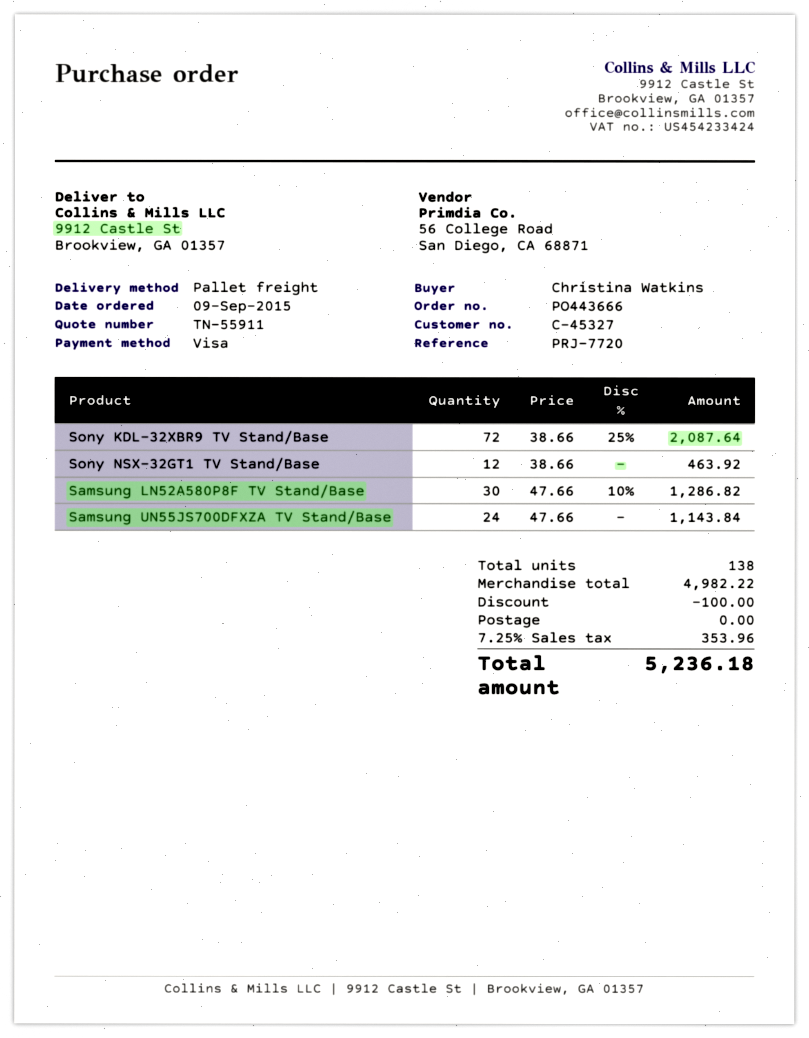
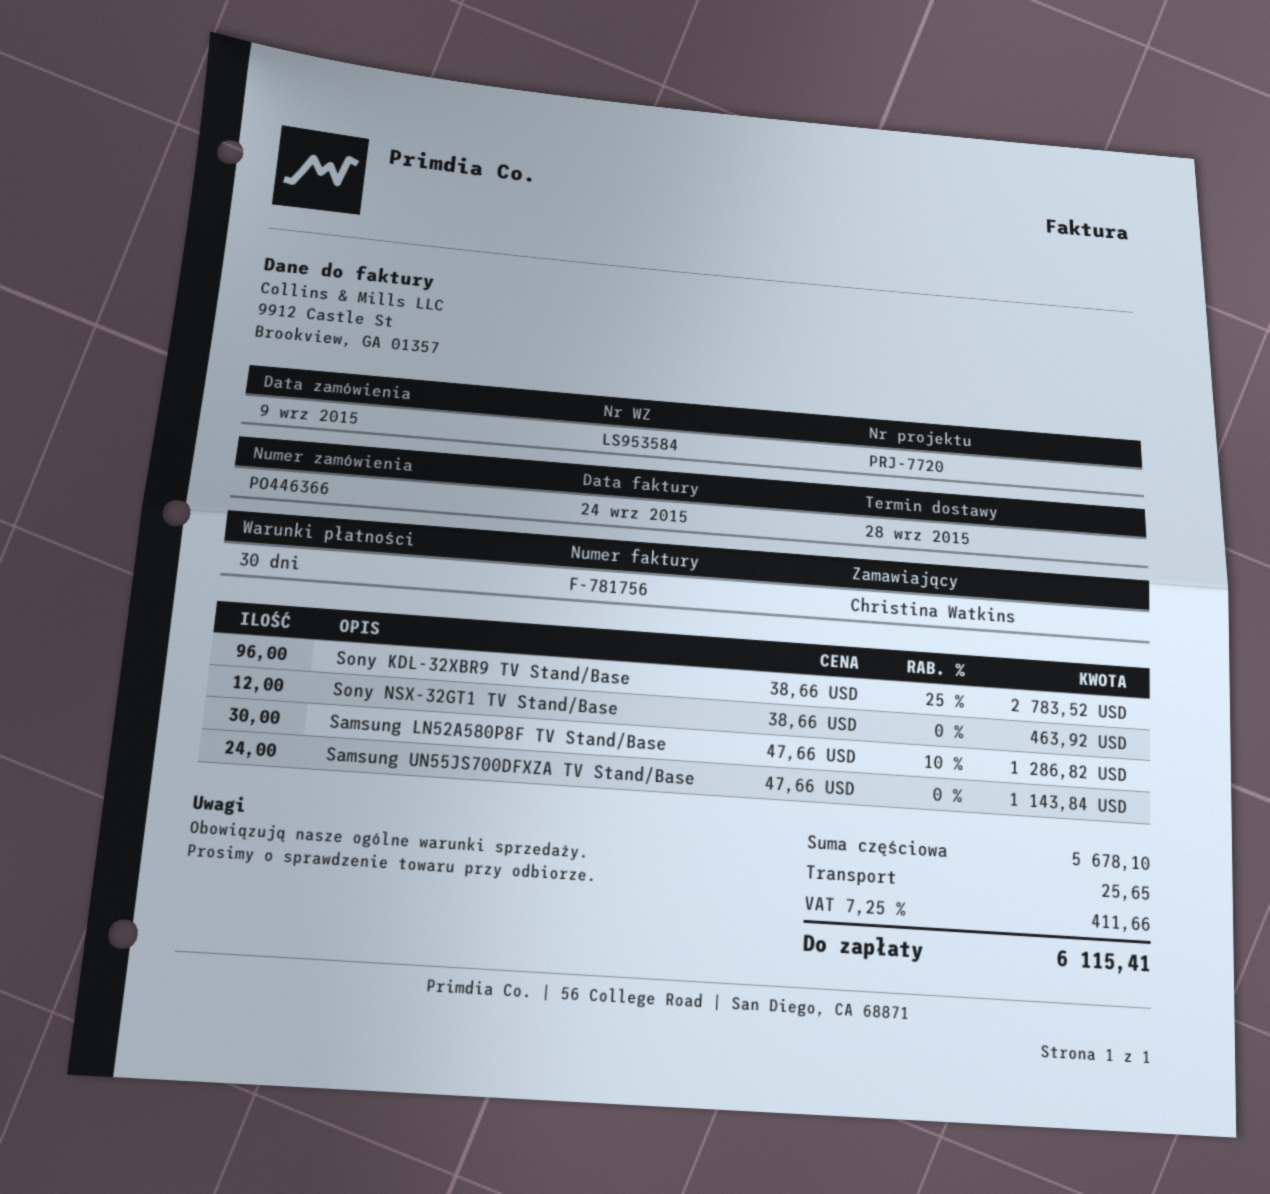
order number: PO443666 -> PO446366
Sony KDL-32XBR9 TV Stand/Base: 72 x 38.66 - 25% = 2087.64 -> 96 x 38.66 - 25% = 2783.52
subtotal: 4982.22 -> 5678.10
discount: 100.00 -> none
shipping: 0.00 -> 25.65
tax: 7.25% = 353.96 -> 7.25% = 411.66
total: 5236.18 -> 6115.41

